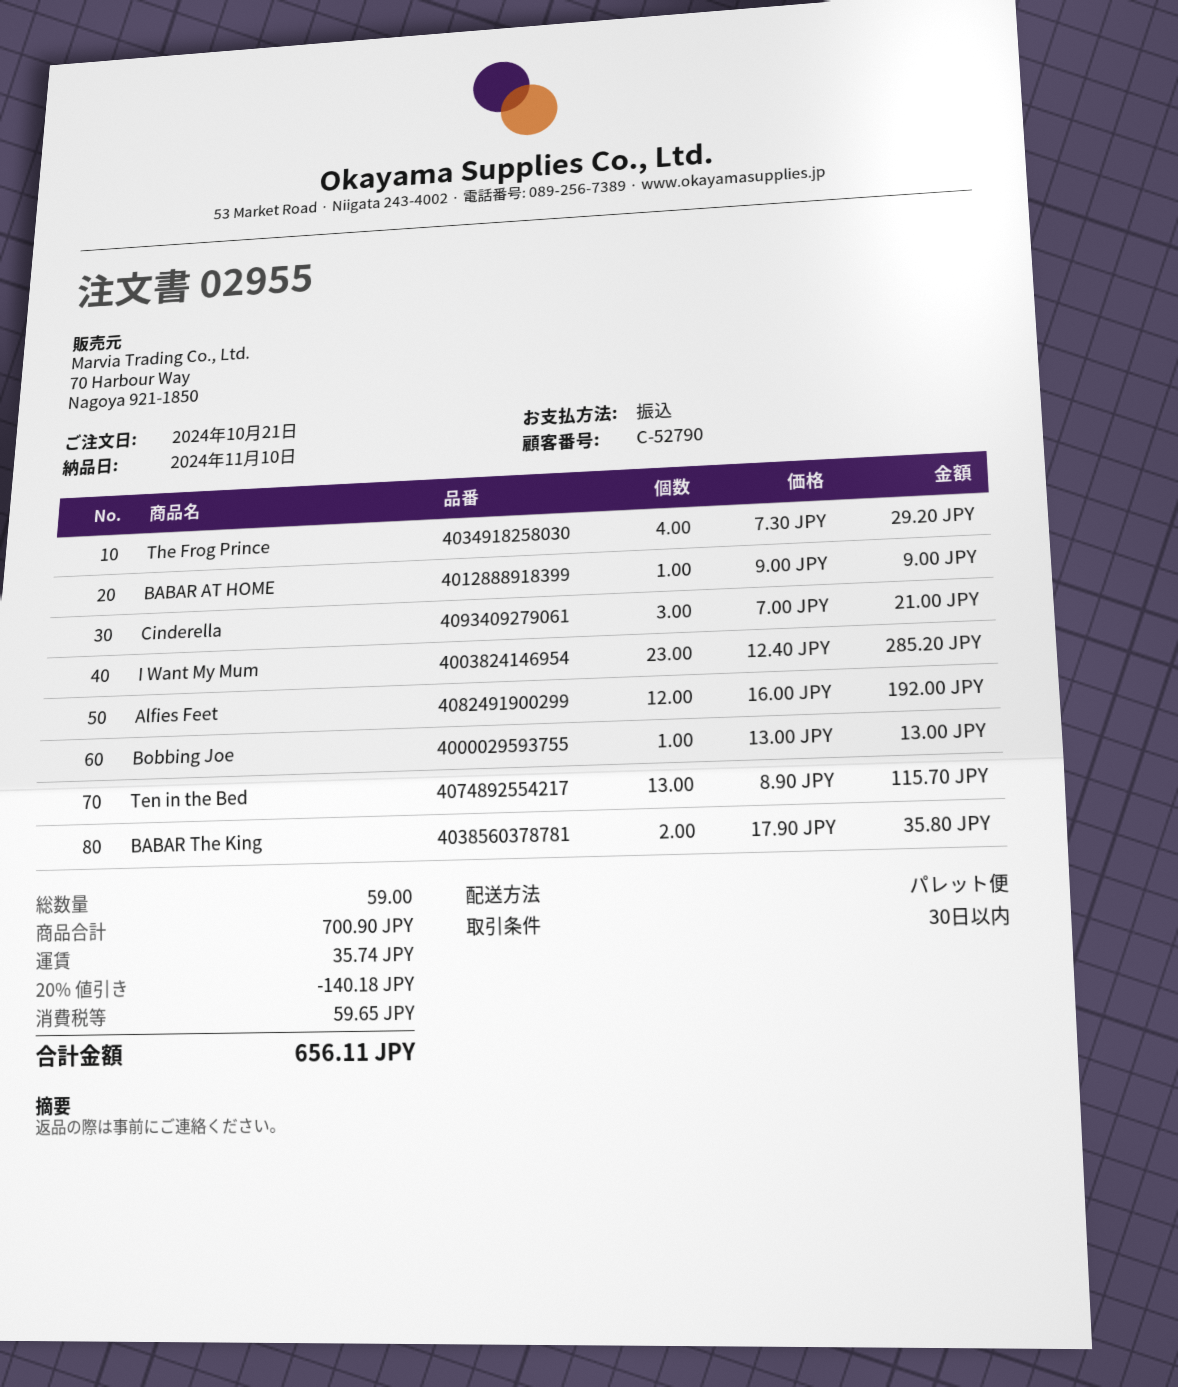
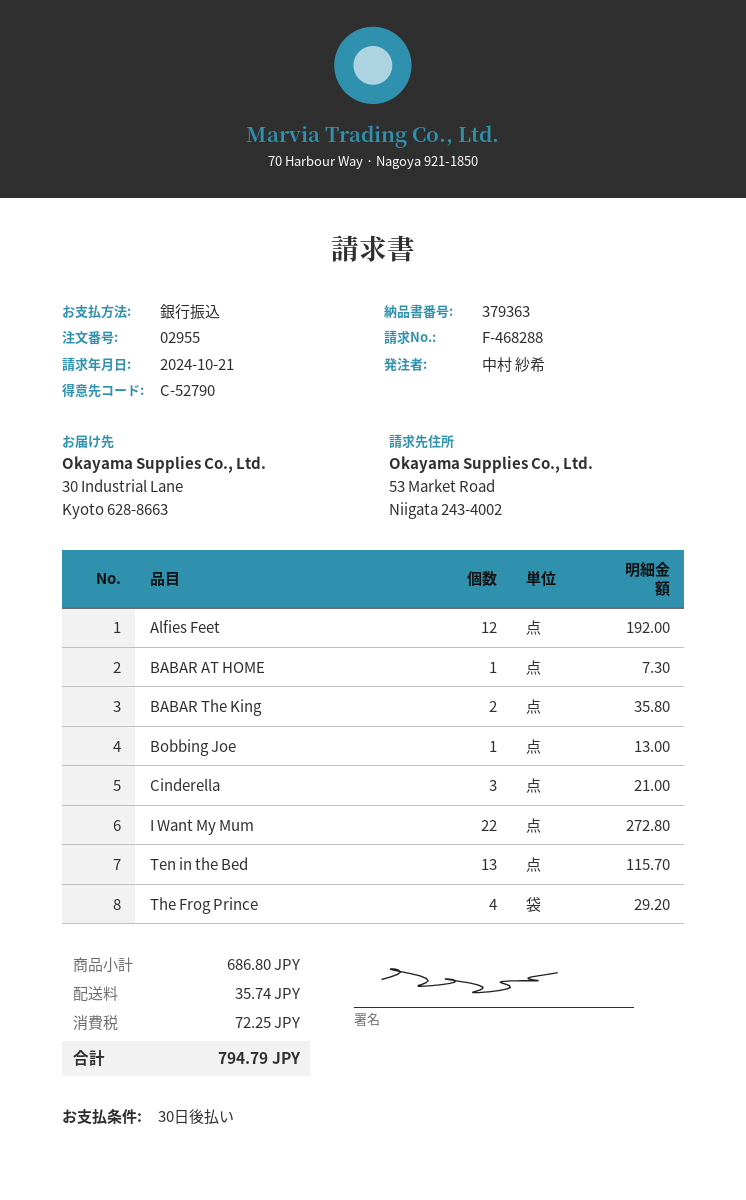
BABAR AT HOME: 1 for 9.00 -> 1 for 7.30
I Want My Mum: 23 for 285.20 -> 22 for 272.80
subtotal: 700.90 -> 686.80
discount: 20% = 140.18 -> none
tax: 59.65 -> 72.25
total: 656.11 -> 794.79

